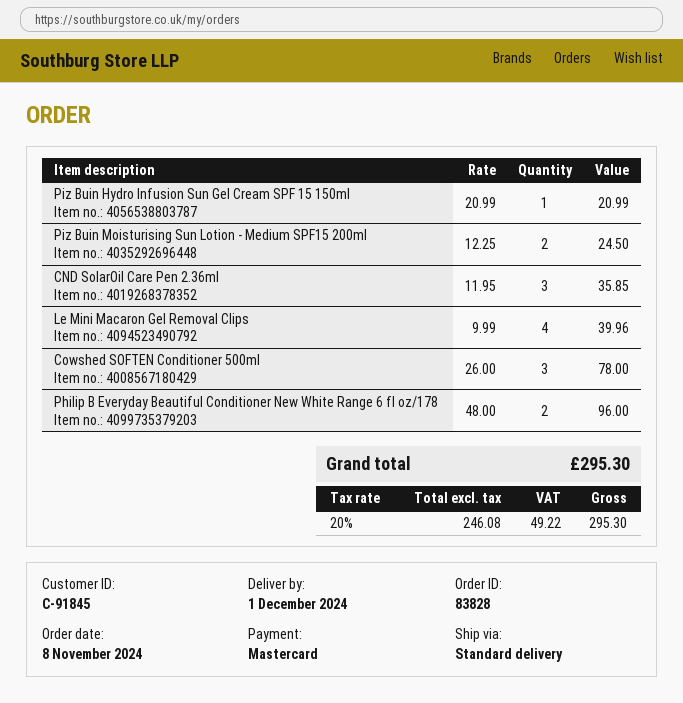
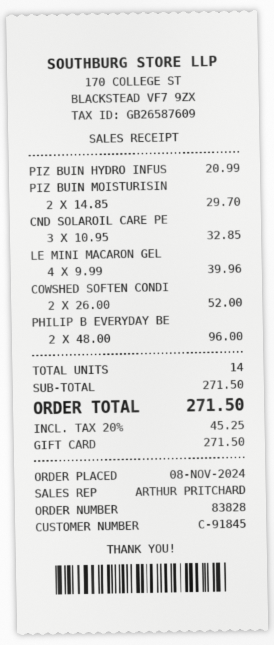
payment method: Mastercard -> gift card
Piz Buin Moisturising Sun Lotion - Medium SPF15 200ml: 2 x 12.25 = 24.50 -> 2 x 14.85 = 29.70
CND SolarOil Care Pen 2.36ml: 3 x 11.95 = 35.85 -> 3 x 10.95 = 32.85
Cowshed SOFTEN Conditioner 500ml: 3 x 26.00 = 78.00 -> 2 x 26.00 = 52.00
tax: 20% = 49.22 -> 20% = 45.25
total: 295.30 -> 271.50

